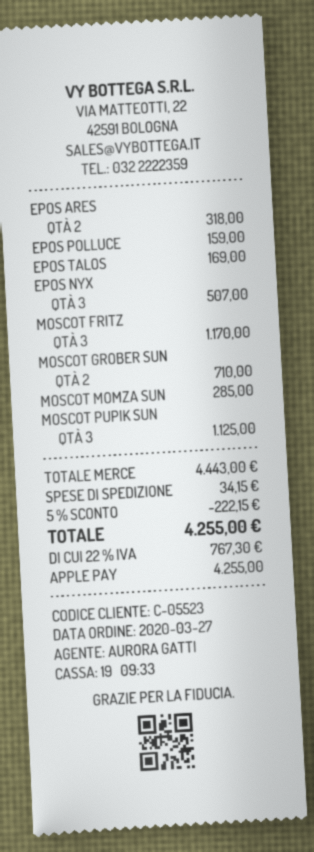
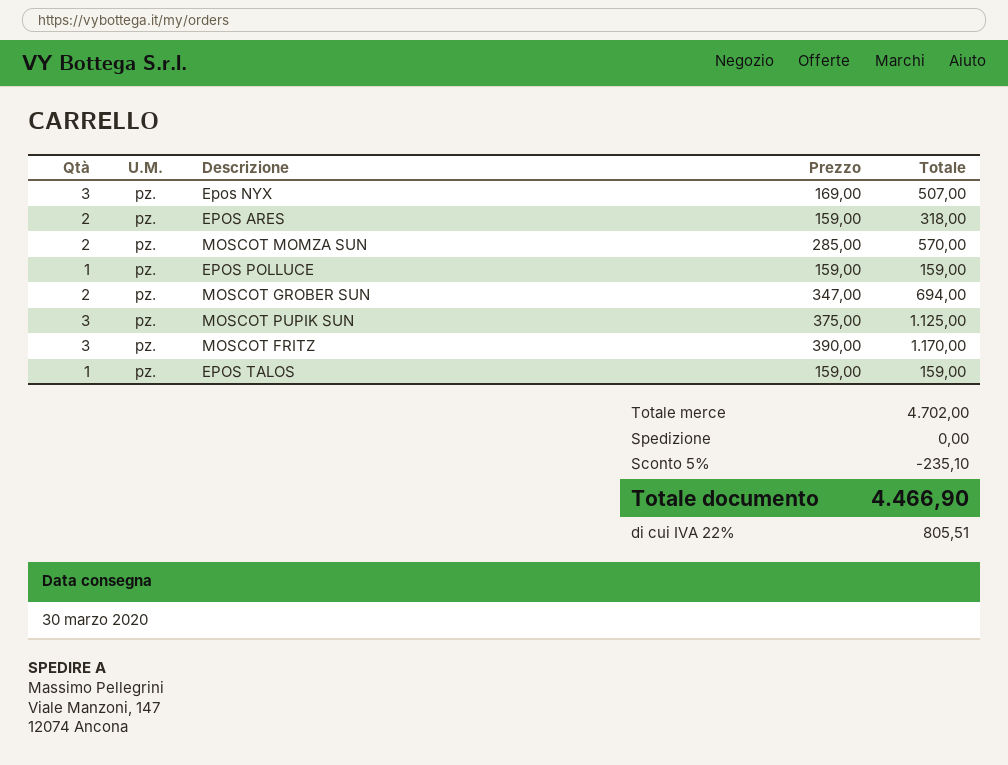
EPOS TALOS: 1 for 169.00 -> 1 for 159.00
MOSCOT GROBER SUN: 2 for 710.00 -> 2 for 694.00
MOSCOT MOMZA SUN: 1 for 285.00 -> 2 for 570.00
subtotal: 4443.00 -> 4702.00
discount: 5% = 222.15 -> 5% = 235.10
shipping: 34.15 -> 0.00
tax: 22% = 767.30 -> 22% = 805.51
total: 4255.00 -> 4466.90

